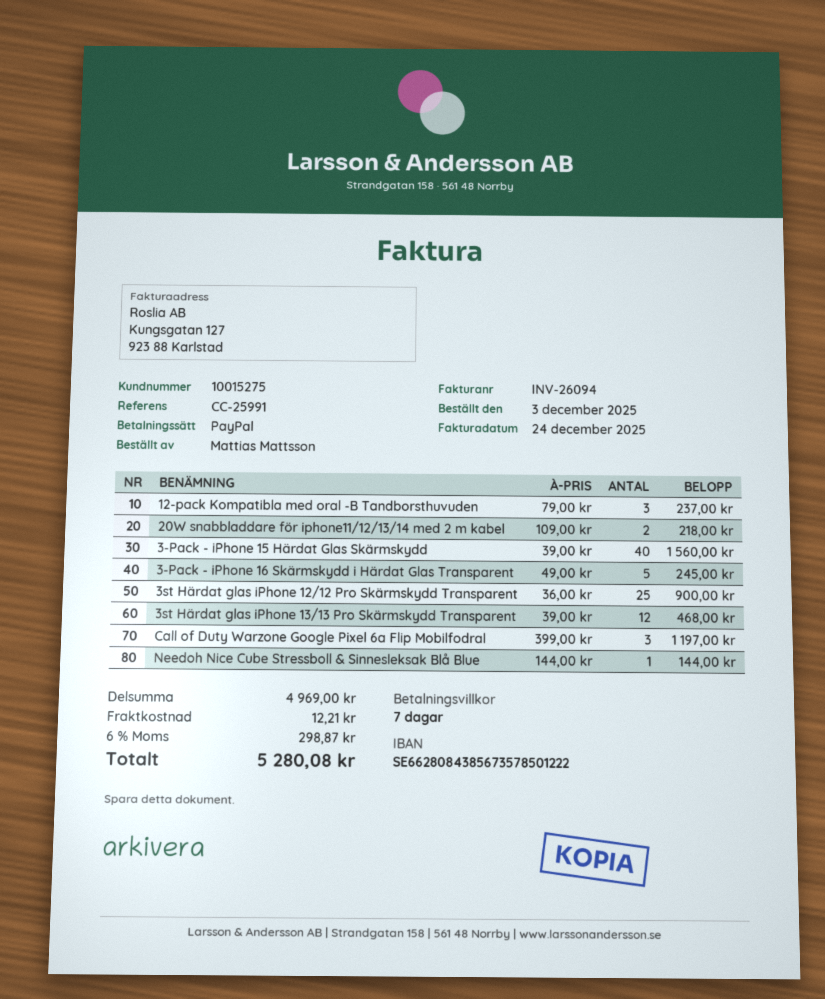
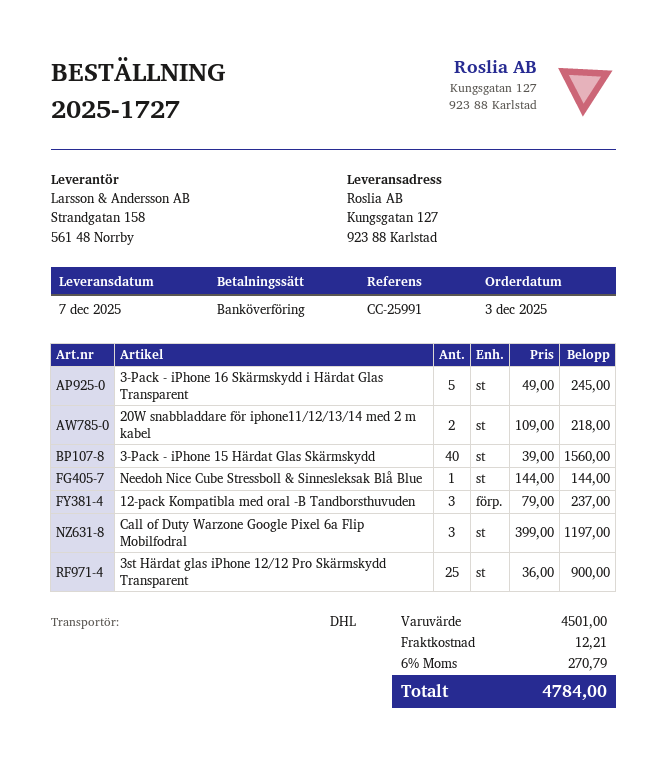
payment method: PayPal -> bank transfer
3st Härdat glas iPhone 13/13 Pro Skärmskydd Transparent: 12 x 39.00 = 468.00 -> none
subtotal: 4969.00 -> 4501.00
tax: 6% = 298.87 -> 6% = 270.79
total: 5280.08 -> 4784.00

